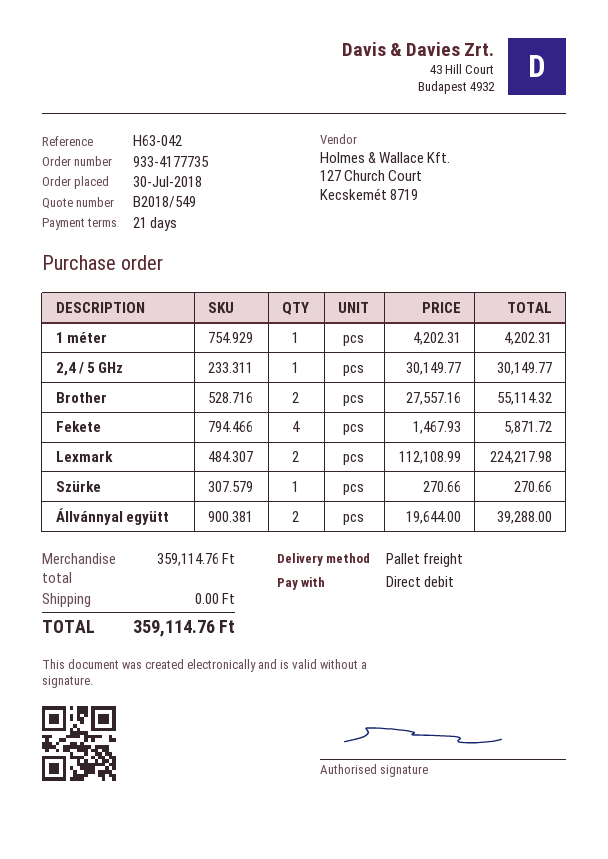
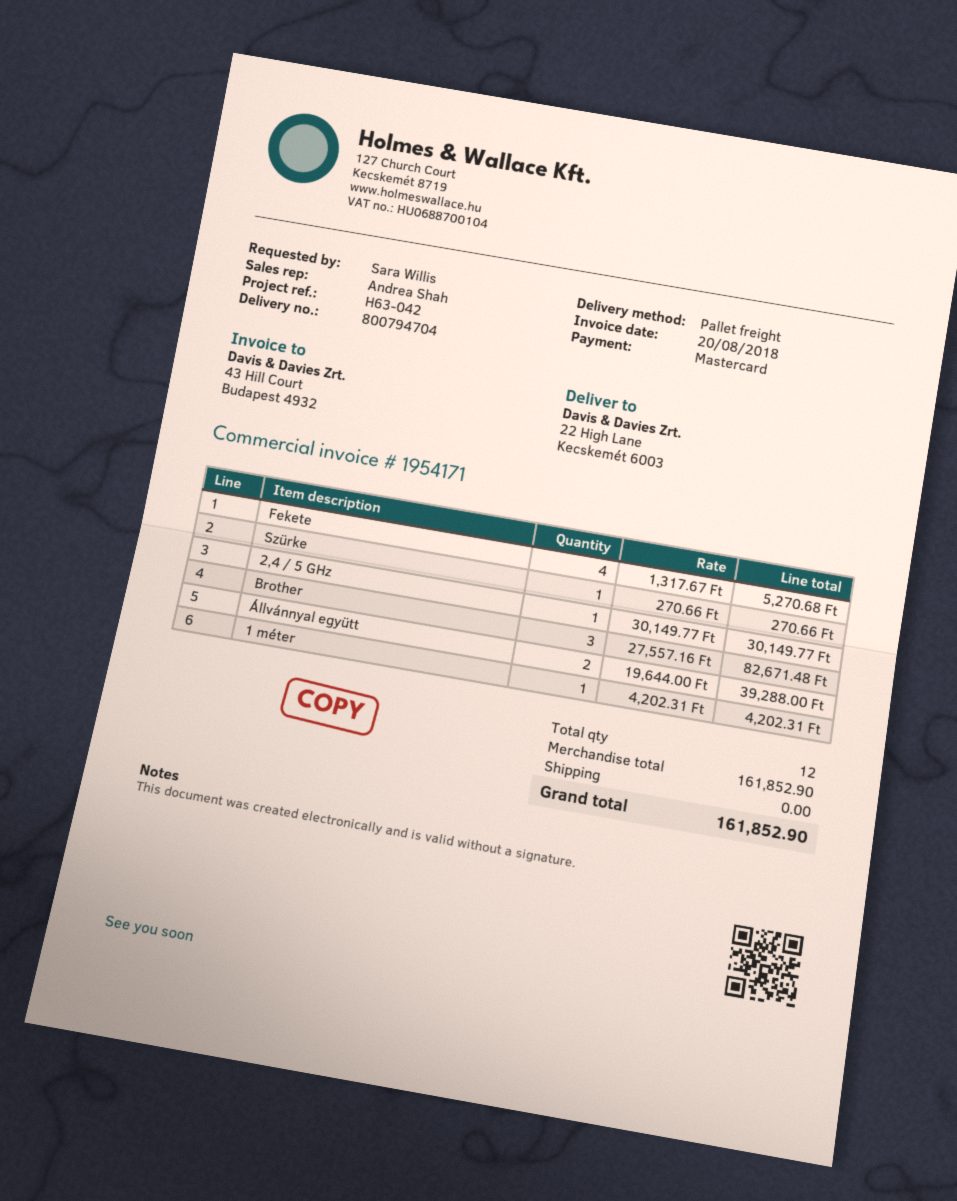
payment method: direct debit -> Mastercard
Brother: 2 x 27557.16 = 55114.32 -> 3 x 27557.16 = 82671.48
Fekete: 4 x 1467.93 = 5871.72 -> 4 x 1317.67 = 5270.68
Lexmark: 2 x 112108.99 = 224217.98 -> none
subtotal: 359114.76 -> 161852.90
total: 359114.76 -> 161852.90

